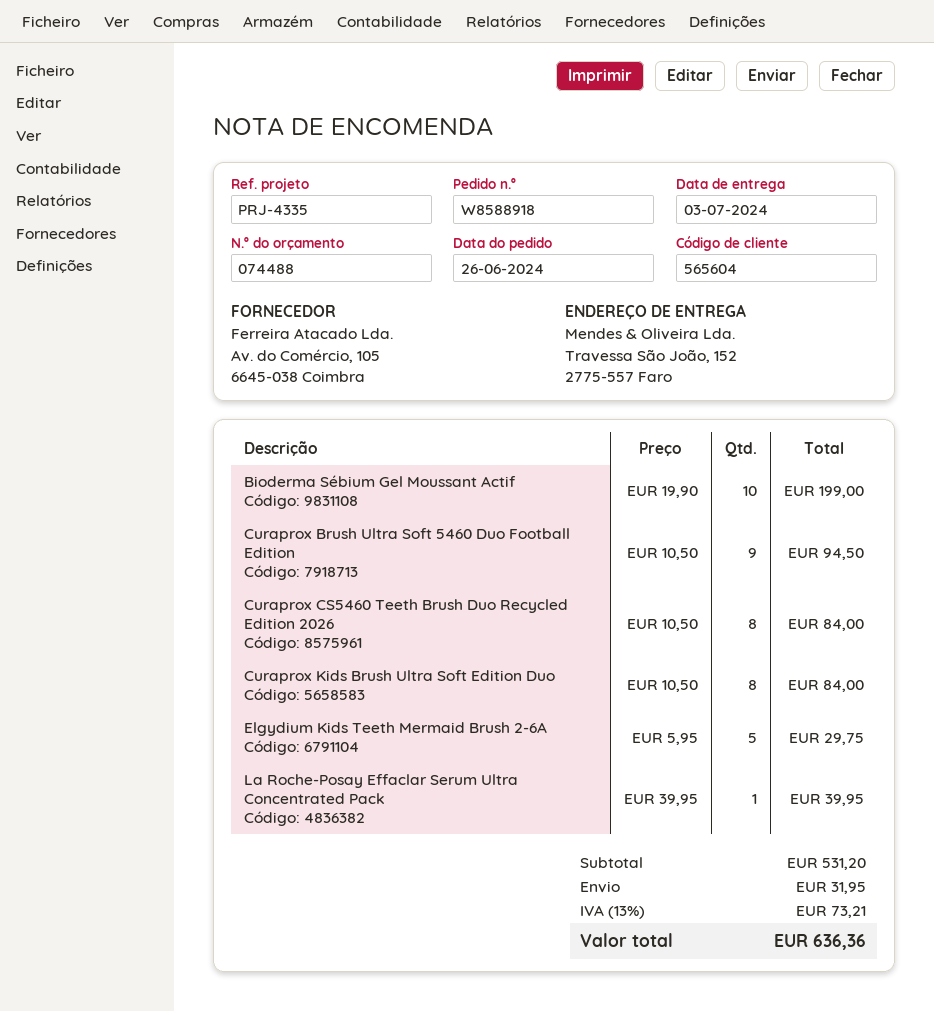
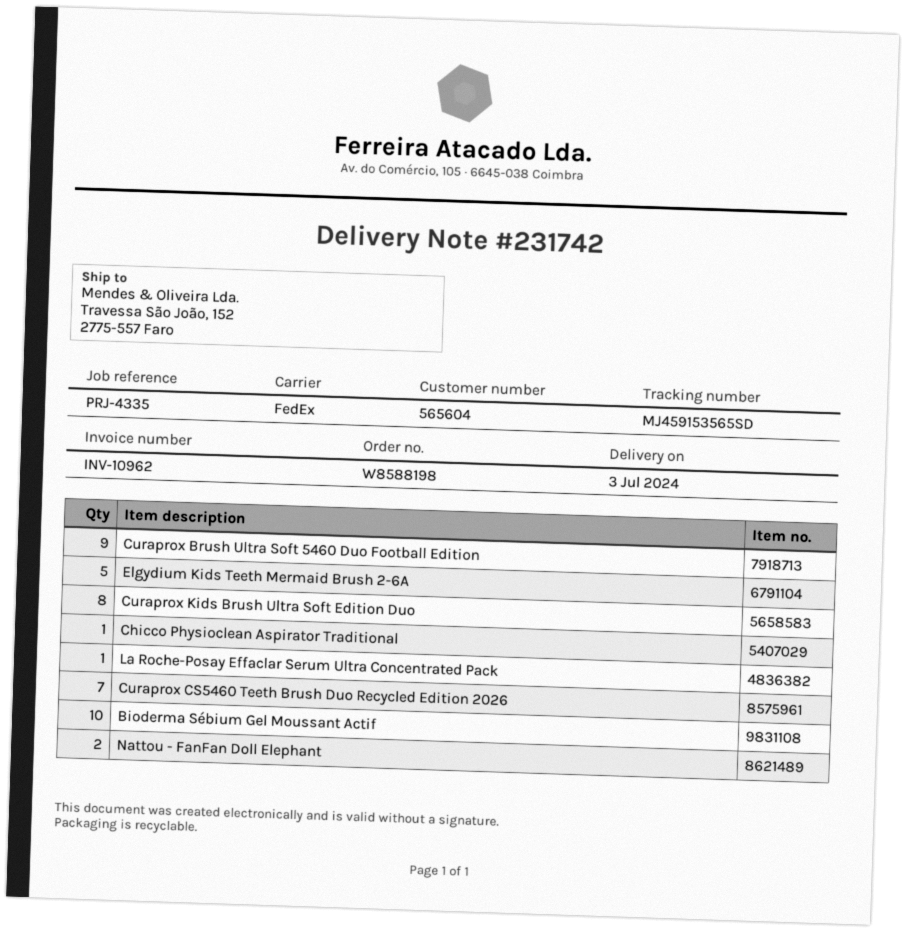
order number: W8588918 -> W8588198
Curaprox CS5460 Teeth Brush Duo Recycled Edition 2026: 8 -> 7
Chicco Physioclean Aspirator Traditional: none -> 1
Nattou - FanFan Doll Elephant: none -> 2

